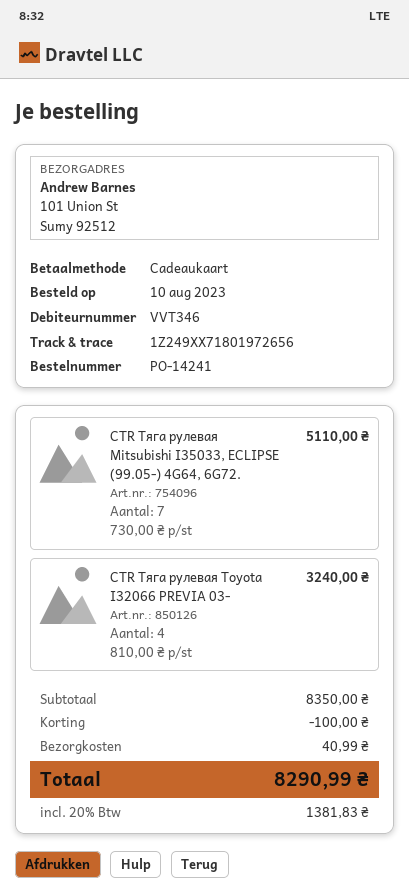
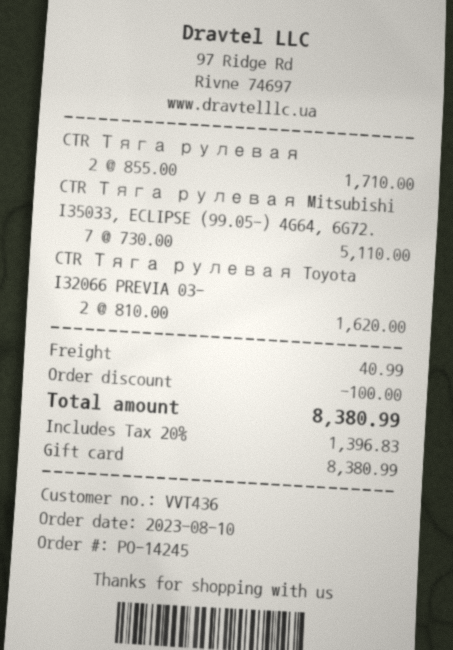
order number: PO-14241 -> PO-14245
customer number: VVT346 -> VVT436
CTR Тяга рулевая Toyota I32066 PREVIA 03-: 4 x 810.00 = 3240.00 -> 2 x 810.00 = 1620.00
CTR Тяга рулевая: none -> 2 x 855.00 = 1710.00
tax: 20% = 1381.83 -> 20% = 1396.83
total: 8290.99 -> 8380.99

